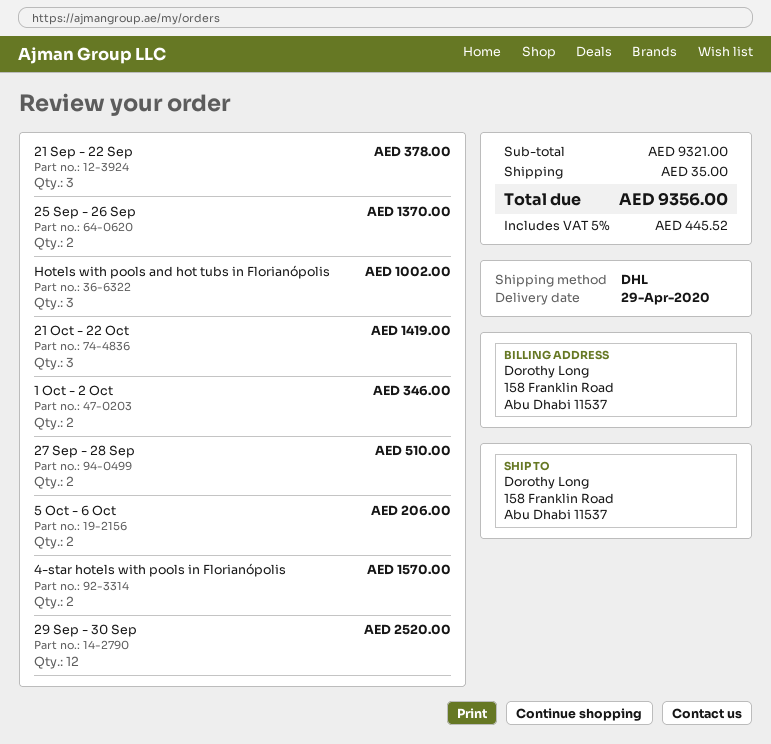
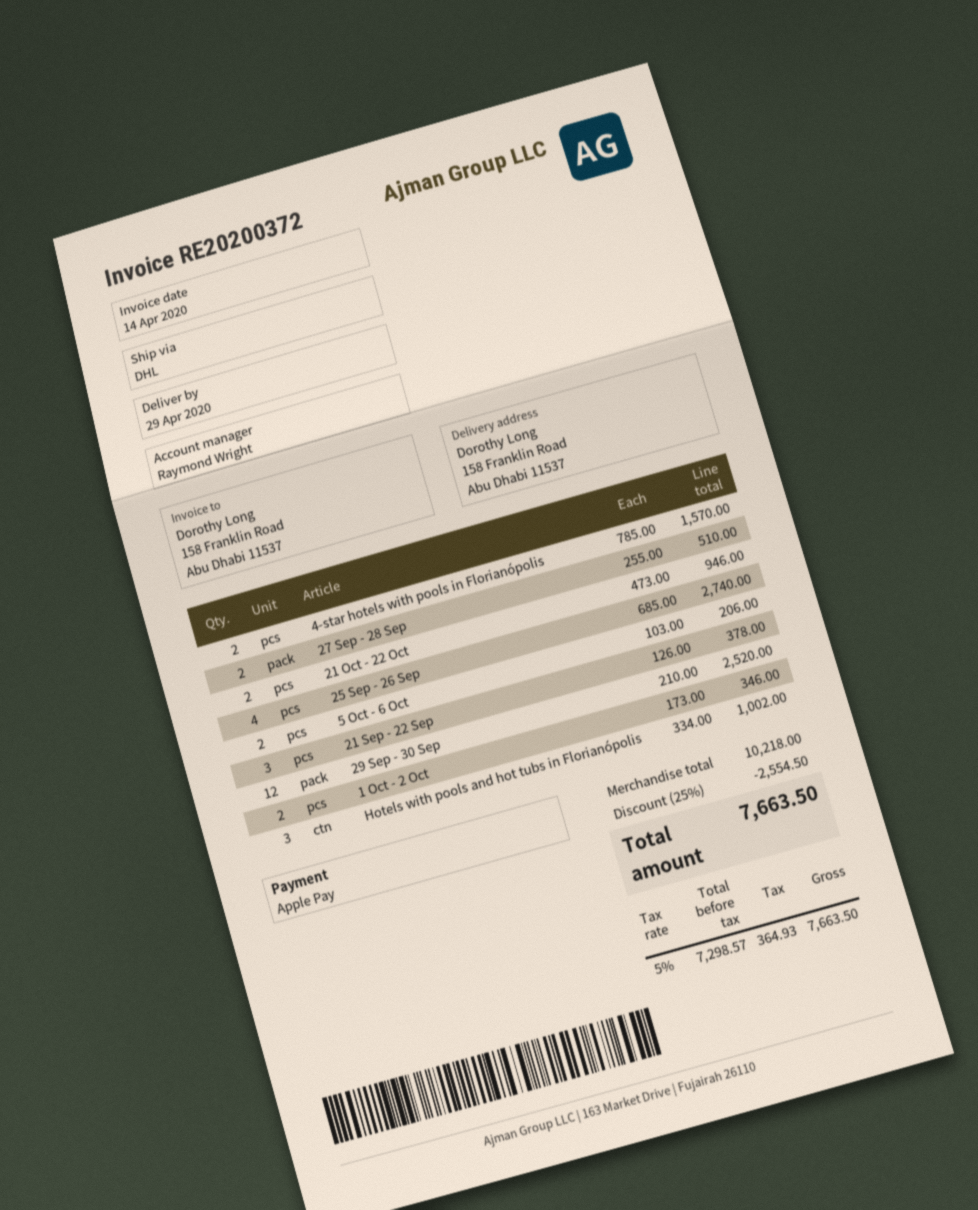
25 Sep - 26 Sep: 2 for 1370.00 -> 4 for 2740.00
21 Oct - 22 Oct: 3 for 1419.00 -> 2 for 946.00
subtotal: 9321.00 -> 10218.00
discount: none -> 25% = 2554.50
shipping: 35.00 -> none
tax: 5% = 445.52 -> 5% = 364.93
total: 9356.00 -> 7663.50

